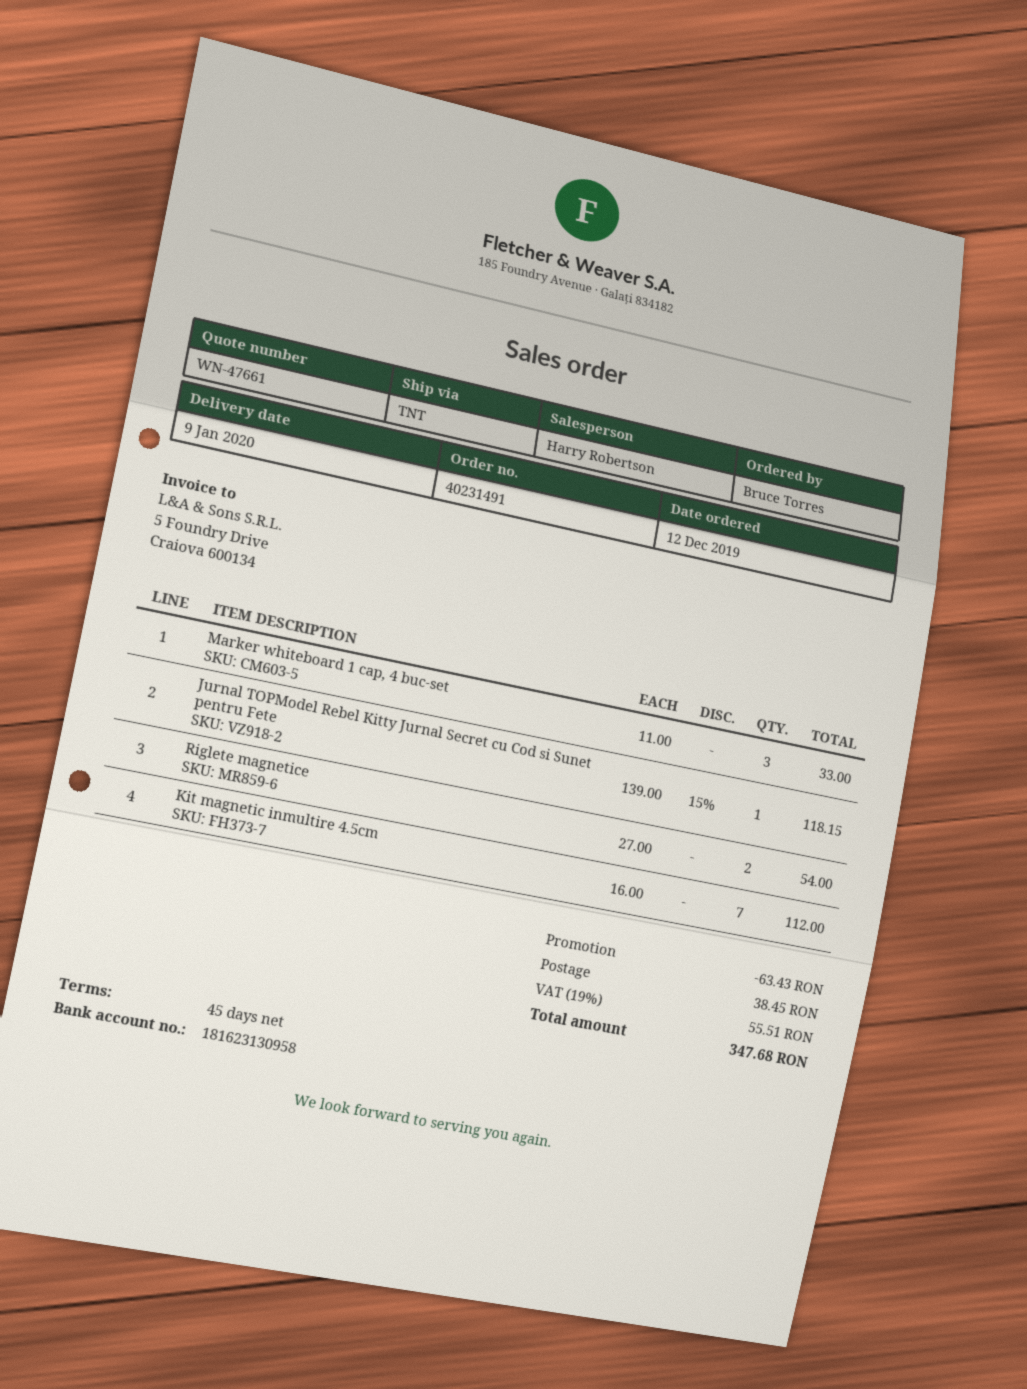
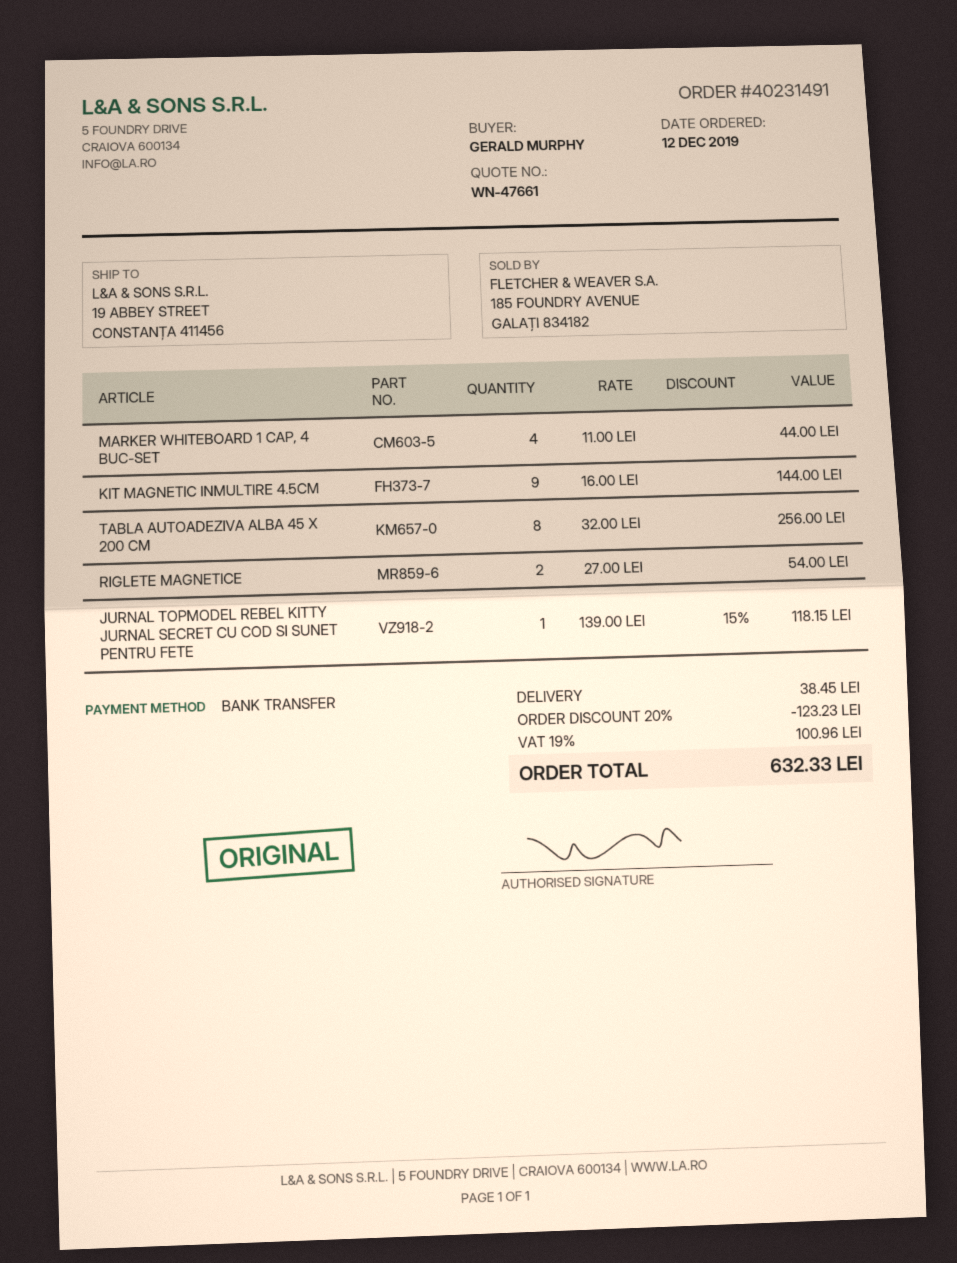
ordered by: Bruce Torres -> GERALD MURPHY
Marker whiteboard 1 cap, 4 buc-set: 3 x 11.00 = 33.00 -> 4 x 11.00 = 44.00
Kit magnetic inmultire 4.5cm: 7 x 16.00 = 112.00 -> 9 x 16.00 = 144.00
TABLA AUTOADEZIVA ALBA 45 X 200 CM: none -> 8 x 32.00 = 256.00
discount: 63.43 -> 123.23
tax: 19% = 55.51 -> 19% = 100.96
total: 347.68 -> 632.33

